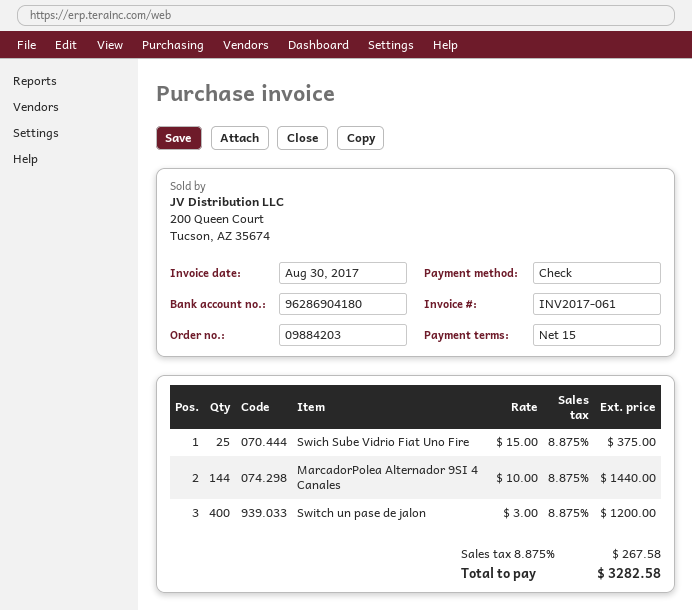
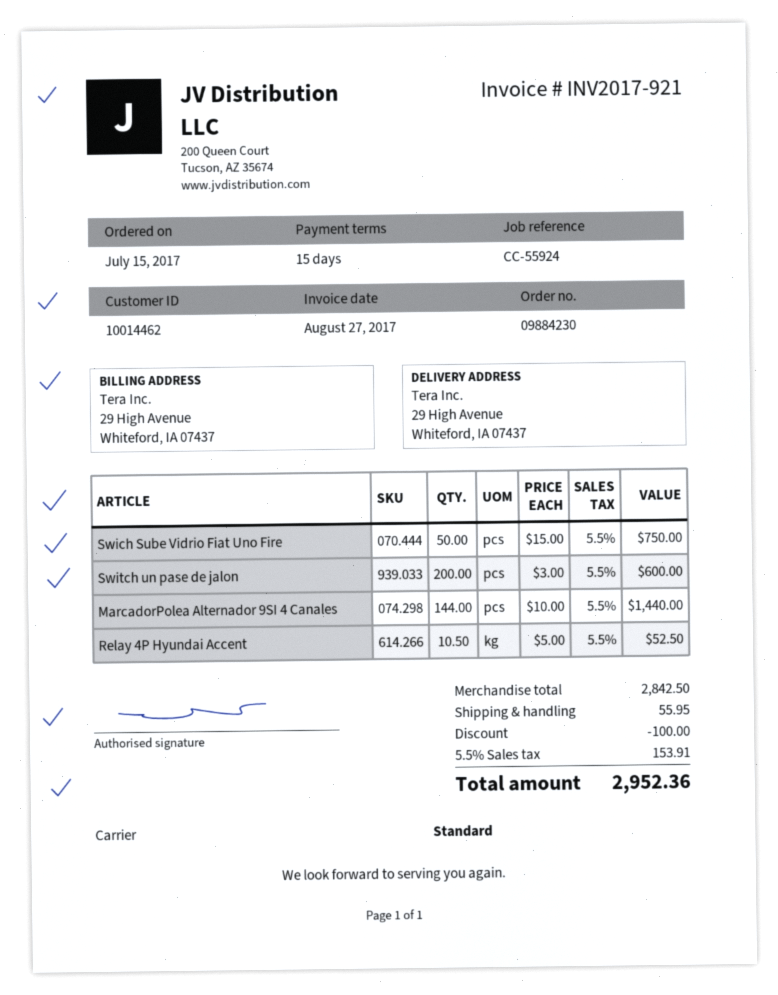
order number: 09884203 -> 09884230
invoice number: INV2017-061 -> INV2017-921
invoice date: 2017-08-30 -> 2017-08-27
Swich Sube Vidrio Fiat Uno Fire: 25 x 15.00 = 375.00 -> 50 x 15.00 = 750.00
Switch un pase de jalon: 400 x 3.00 = 1200.00 -> 200 x 3.00 = 600.00
Relay 4P Hyundai Accent: none -> 10.5 x 5.00 = 52.50
discount: none -> 100.00
shipping: none -> 55.95
tax: 8.875% = 267.58 -> 5.5% = 153.91
total: 3282.58 -> 2952.36

